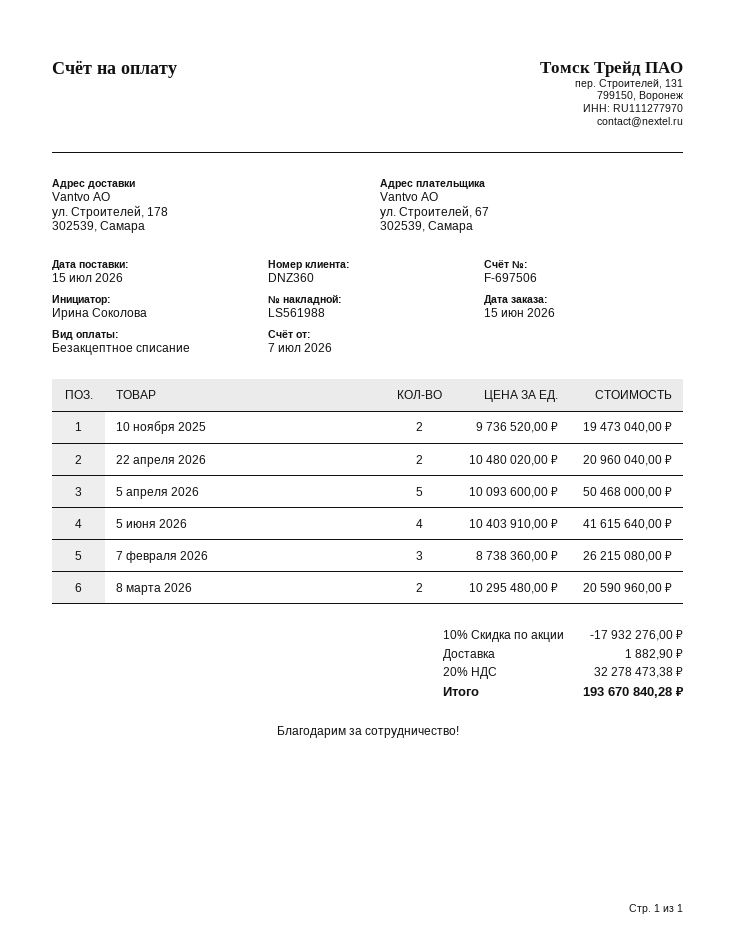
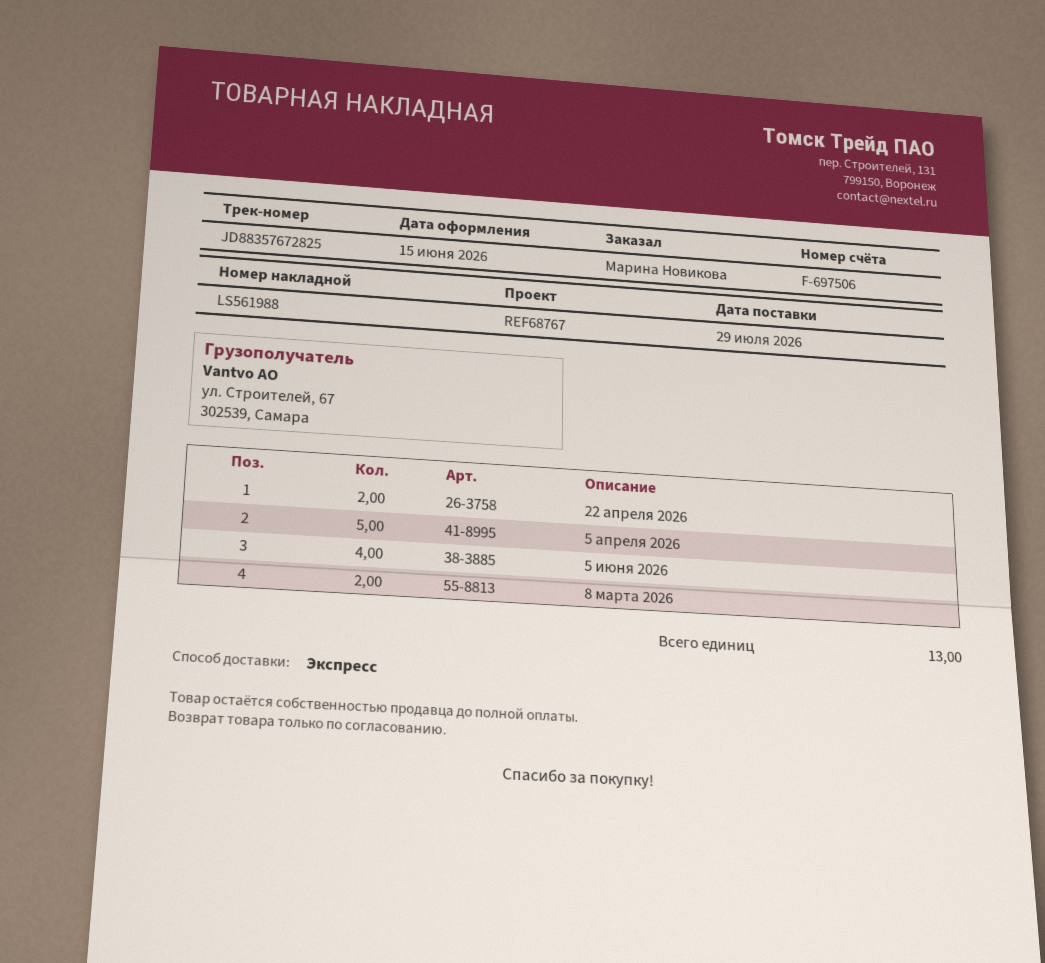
delivery date: 2026-07-15 -> 2026-07-29
ordered by: Ирина Соколова -> Марина Новикова
ship to: ул. Строителей, 178, 302539, Самара -> ул. Строителей, 67, 302539, Самара
10 ноября 2025: 2 -> none
7 февраля 2026: 3 -> none

